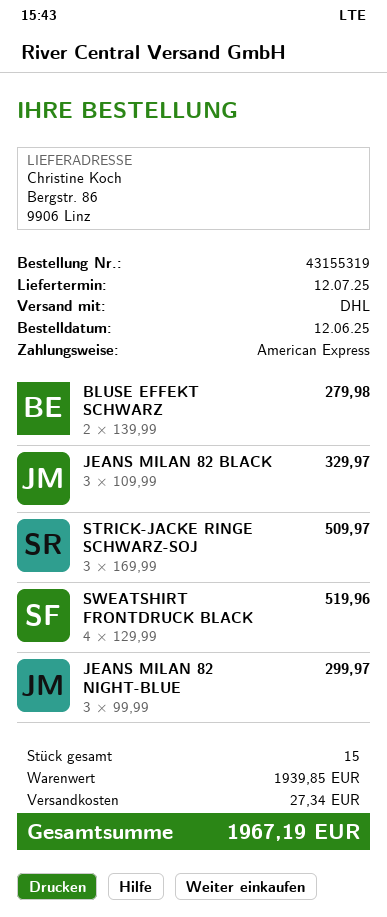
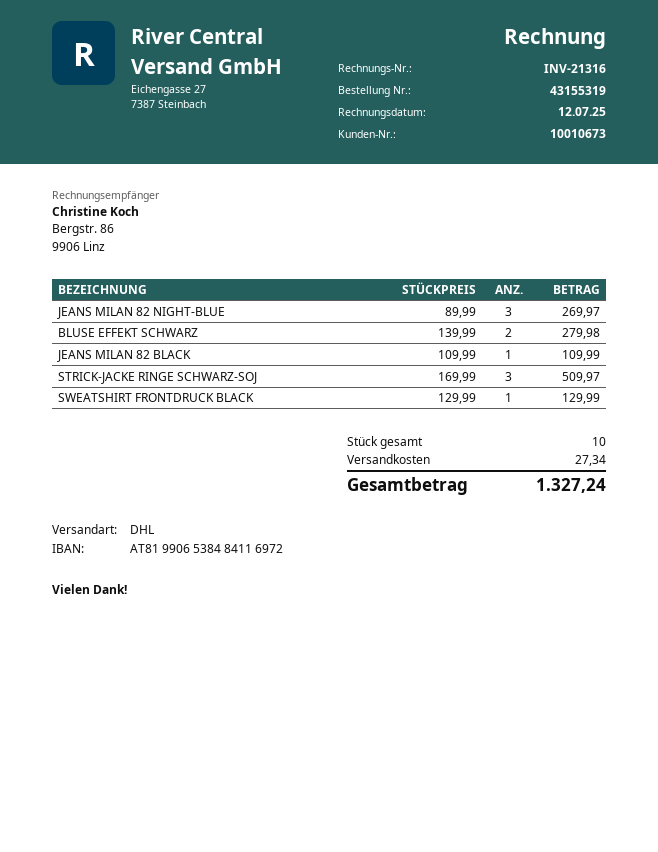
JEANS MILAN 82 BLACK: 3 x 109.99 = 329.97 -> 1 x 109.99 = 109.99
SWEATSHIRT FRONTDRUCK BLACK: 4 x 129.99 = 519.96 -> 1 x 129.99 = 129.99
JEANS MILAN 82 NIGHT-BLUE: 3 x 99.99 = 299.97 -> 3 x 89.99 = 269.97
total quantity: 15 -> 10
total: 1967.19 -> 1327.24

